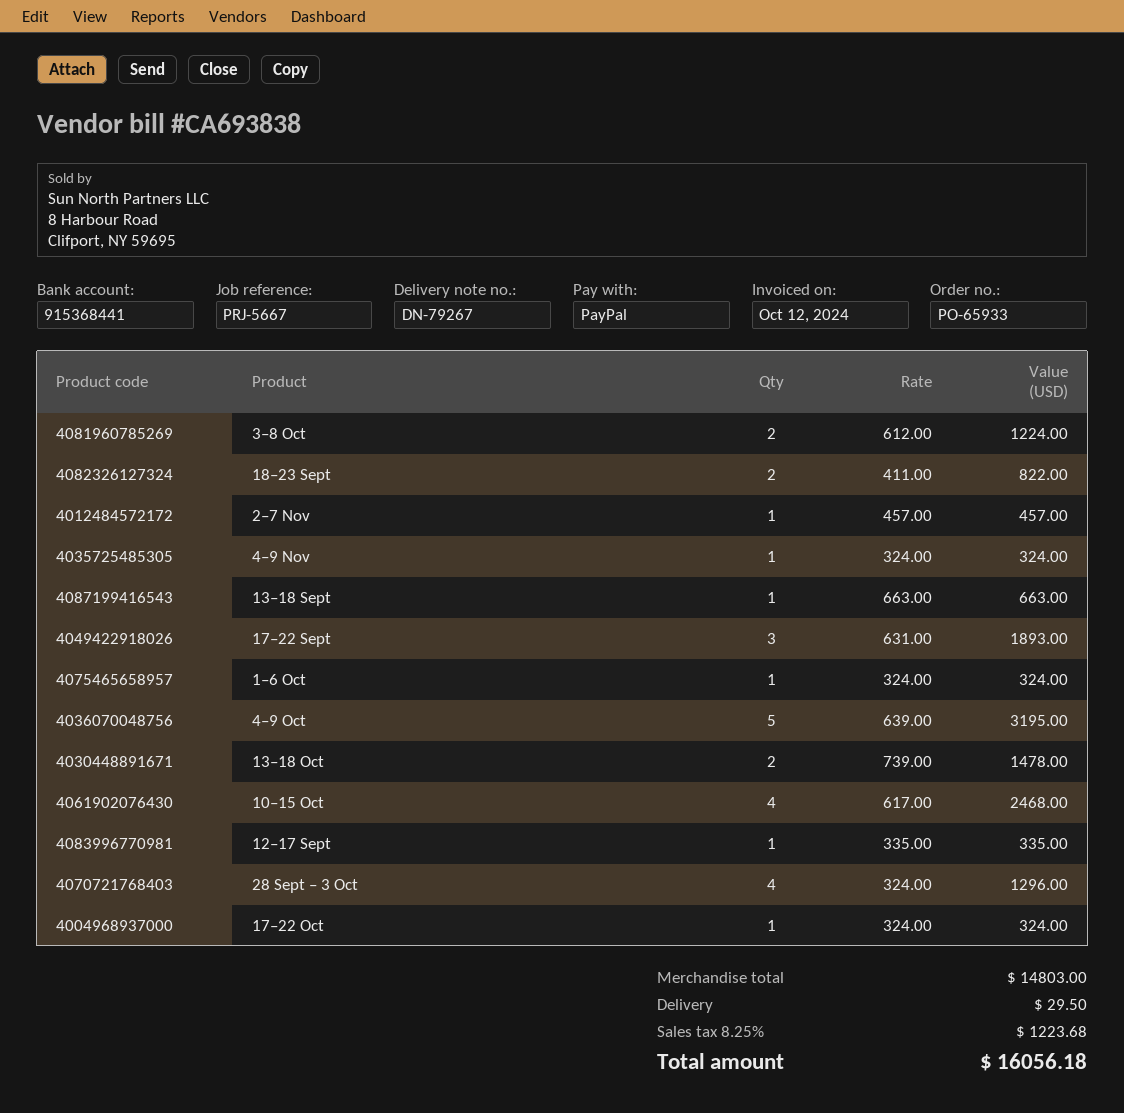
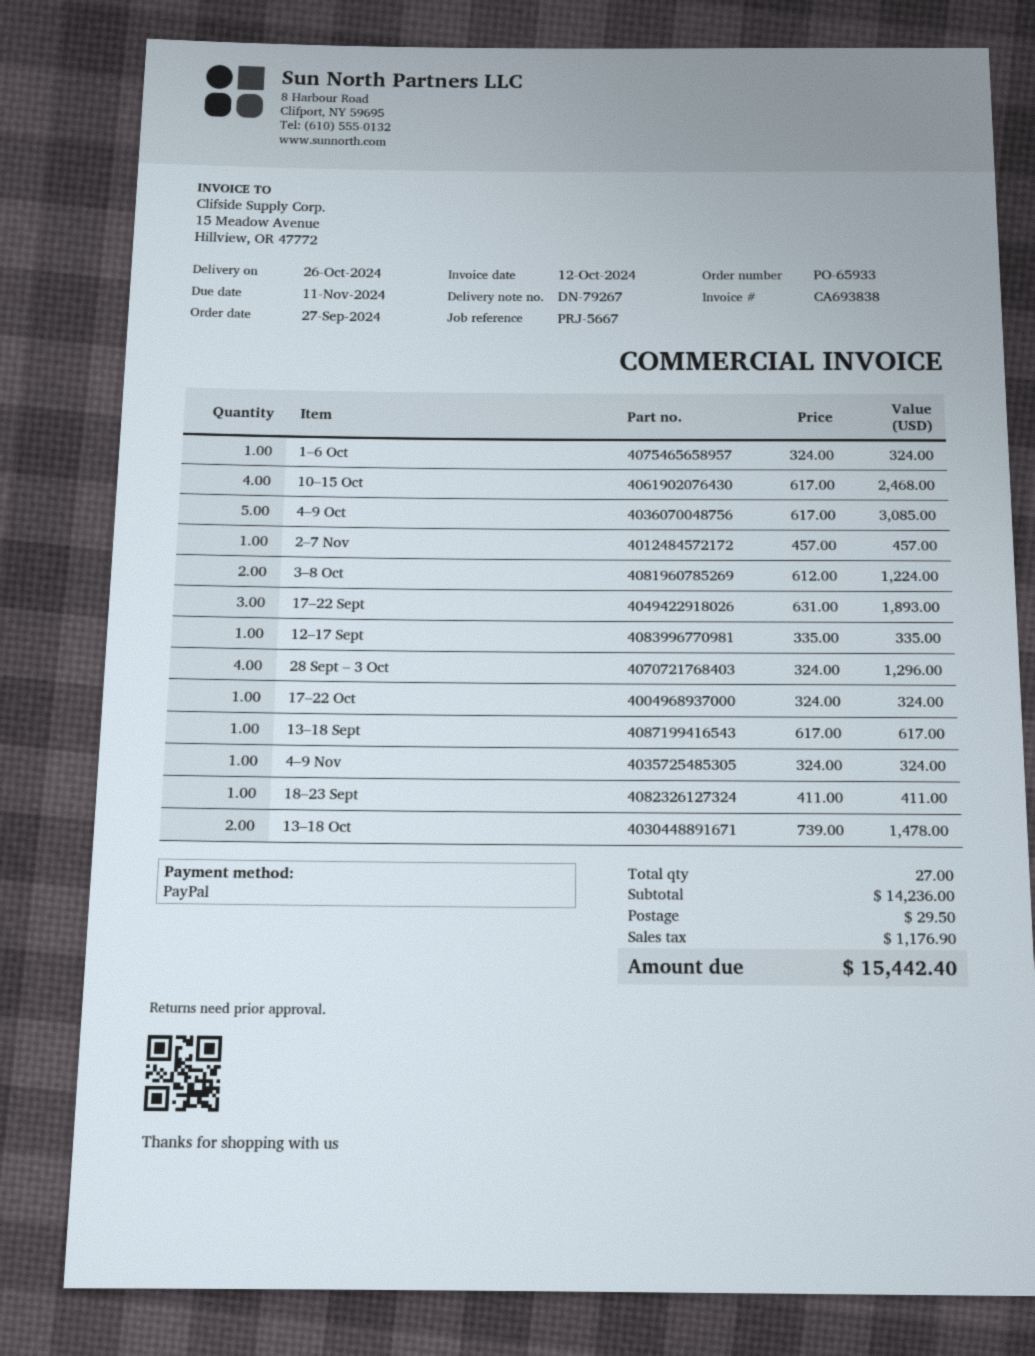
18–23 Sept: 2 x 411.00 = 822.00 -> 1 x 411.00 = 411.00
13–18 Sept: 1 x 663.00 = 663.00 -> 1 x 617.00 = 617.00
4–9 Oct: 5 x 639.00 = 3195.00 -> 5 x 617.00 = 3085.00
subtotal: 14803.00 -> 14236.00
tax: 1223.68 -> 1176.90
total: 16056.18 -> 15442.40

